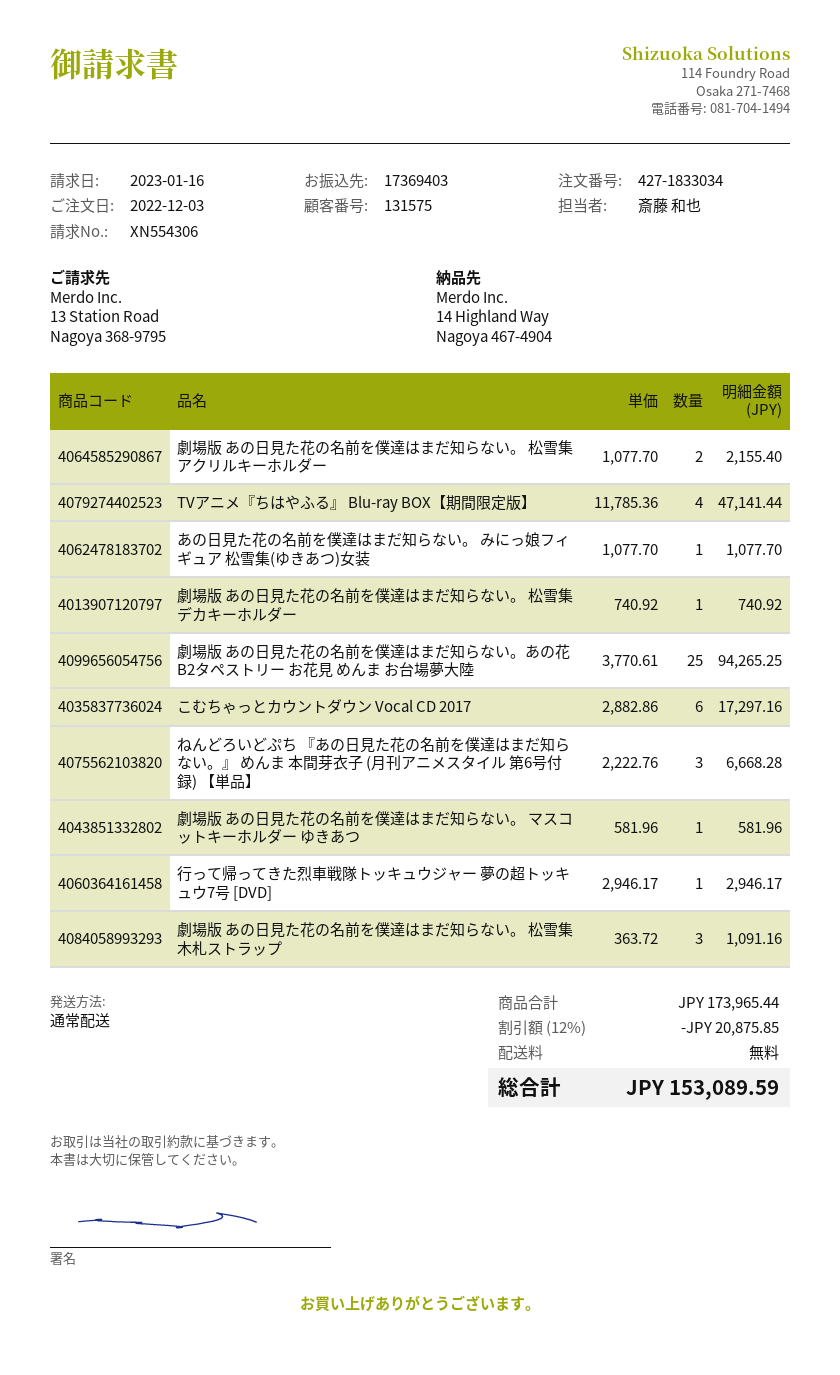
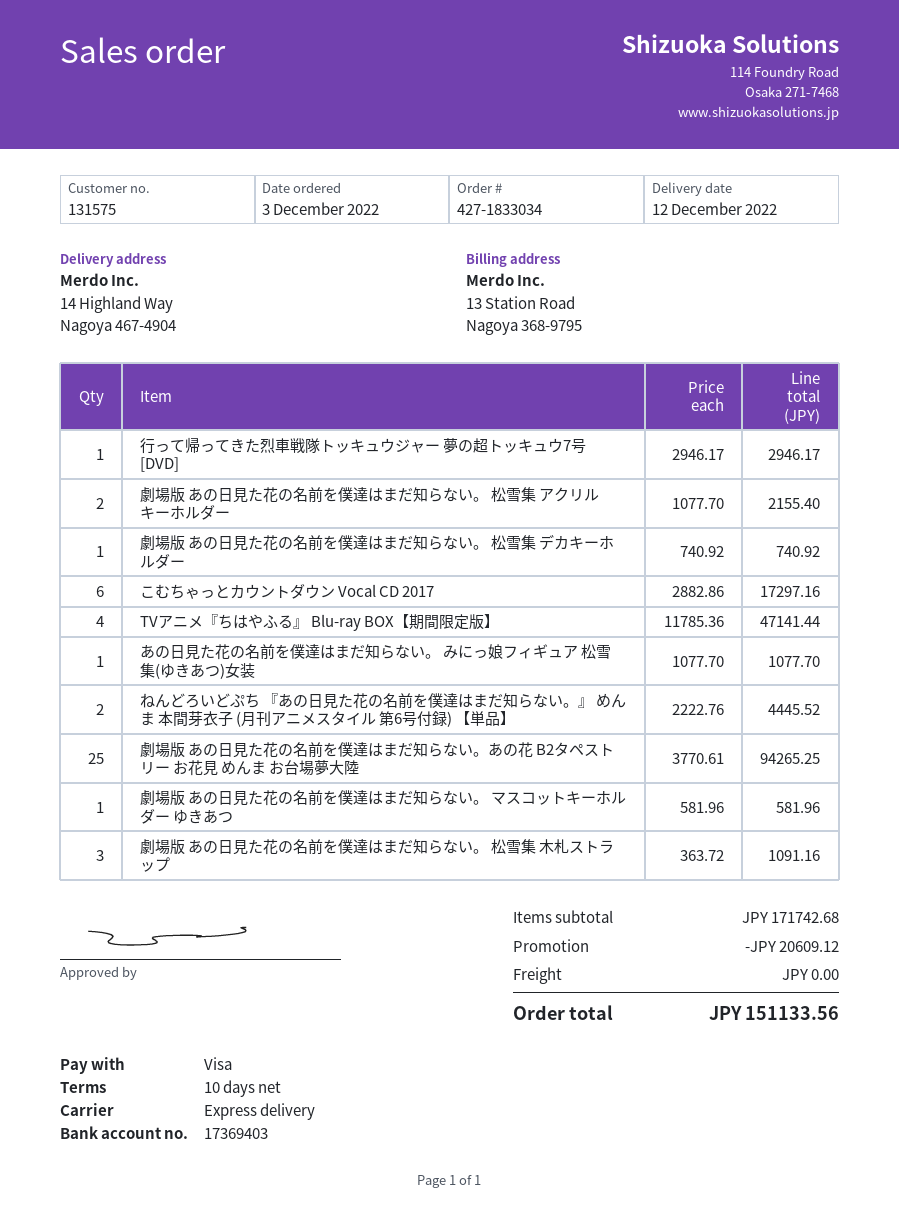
shipping method: standard -> express
ねんどろいどぷち 『あの日見た花の名前を僕達はまだ知らない。』 めんま 本間芽衣子 (月刊アニメスタイル 第6号付録) 【単品】: 3 x 2222.76 = 6668.28 -> 2 x 2222.76 = 4445.52
subtotal: 173965.44 -> 171742.68
discount: 20875.85 -> 20609.12
total: 153089.59 -> 151133.56

